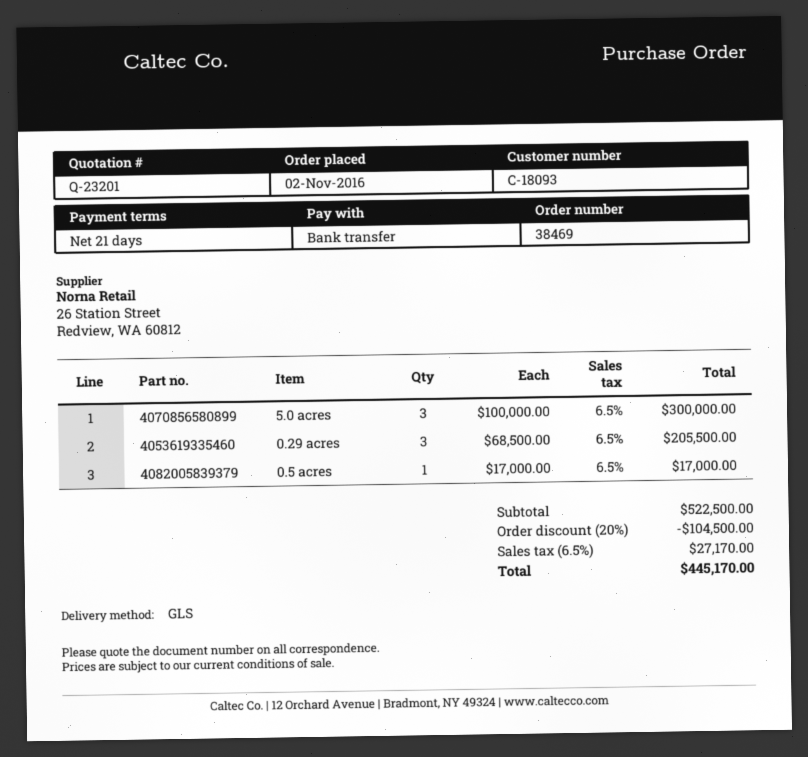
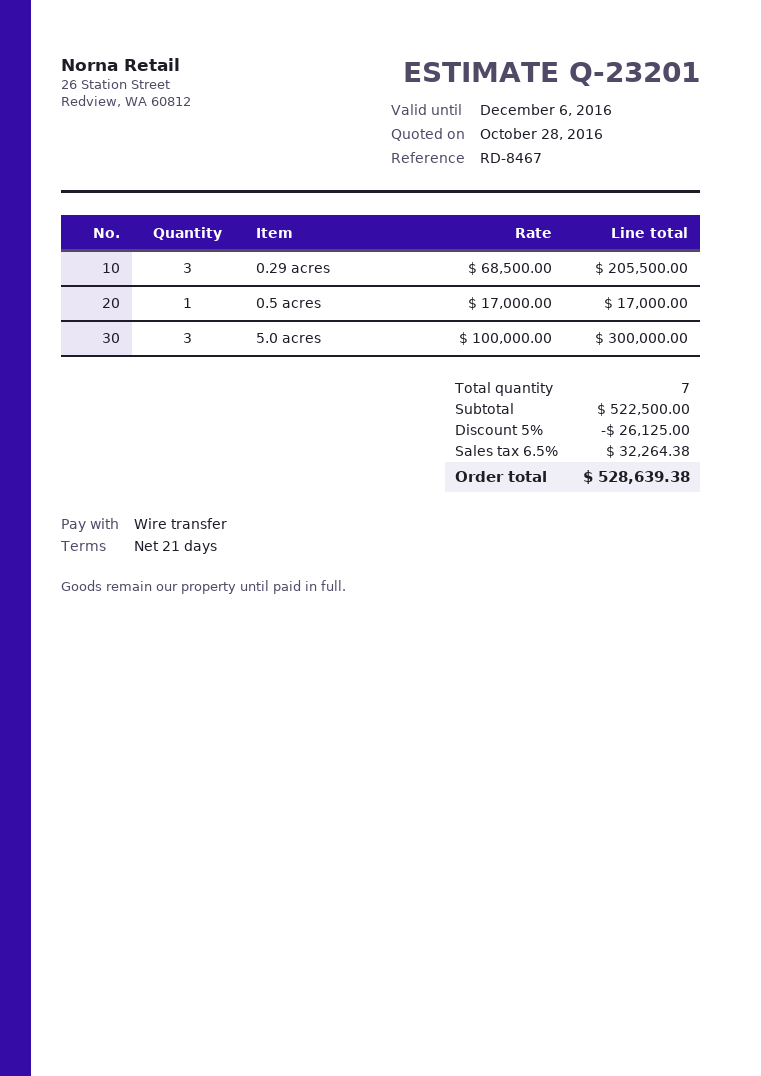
discount: 20% = 104500.00 -> 5% = 26125.00
tax: 6.5% = 27170.00 -> 6.5% = 32264.38
total: 445170.00 -> 528639.38

